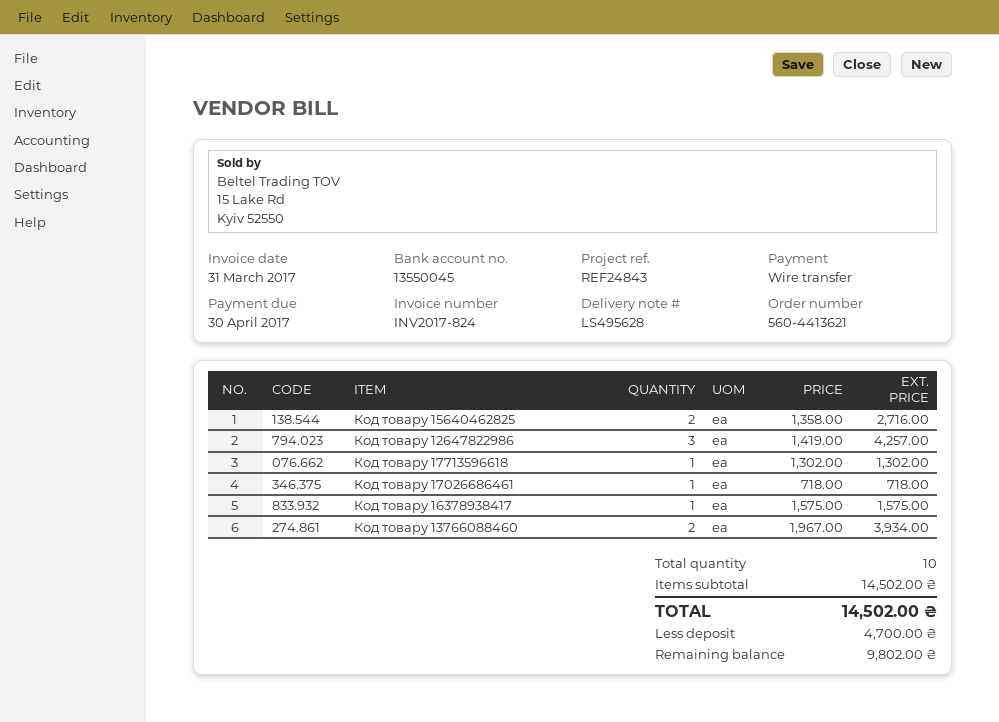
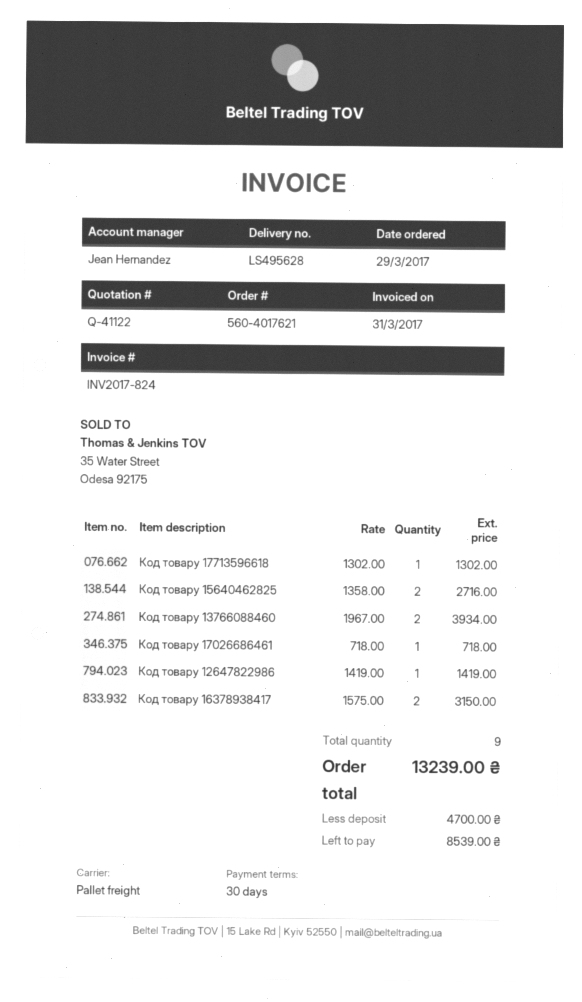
order number: 560-4413621 -> 560-4017621
Код товару 12647822986: 3 x 1419.00 = 4257.00 -> 1 x 1419.00 = 1419.00
Код товару 16378938417: 1 x 1575.00 = 1575.00 -> 2 x 1575.00 = 3150.00
total quantity: 10 -> 9
total: 14502.00 -> 13239.00
balance: 9802.00 -> 8539.00

